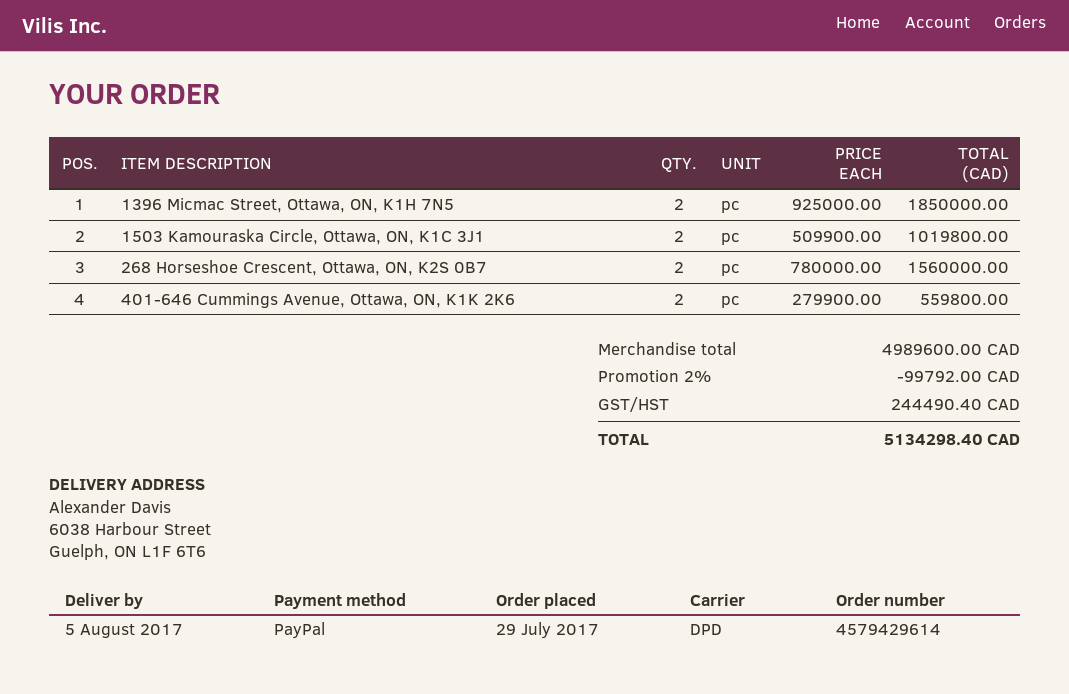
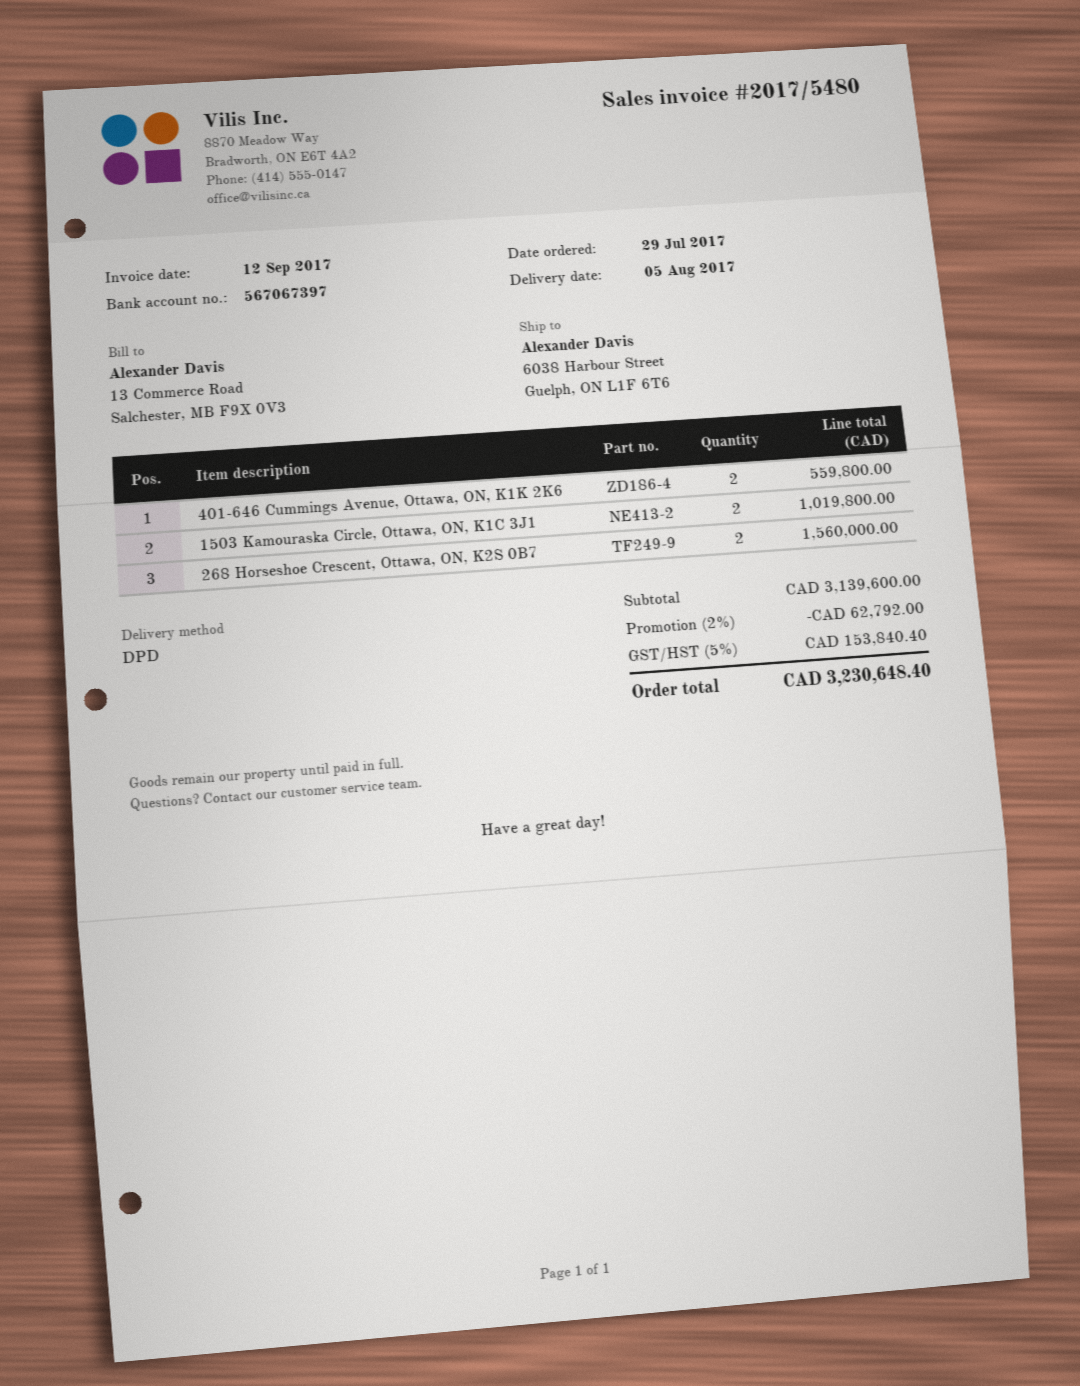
1396 Micmac Street, Ottawa, ON, K1H 7N5: 2 for 1850000.00 -> none
subtotal: 4989600.00 -> 3139600.00
discount: 2% = 99792.00 -> 2% = 62792.00
tax: 244490.40 -> 153840.40
total: 5134298.40 -> 3230648.40

